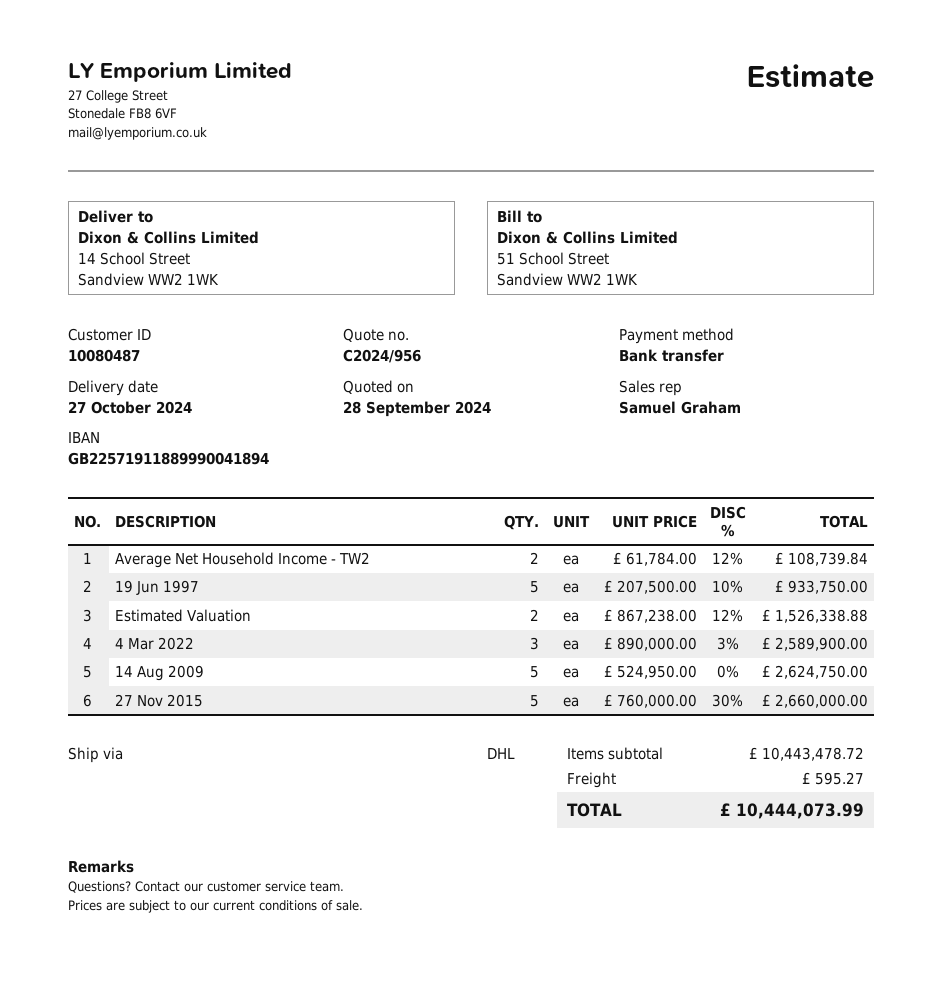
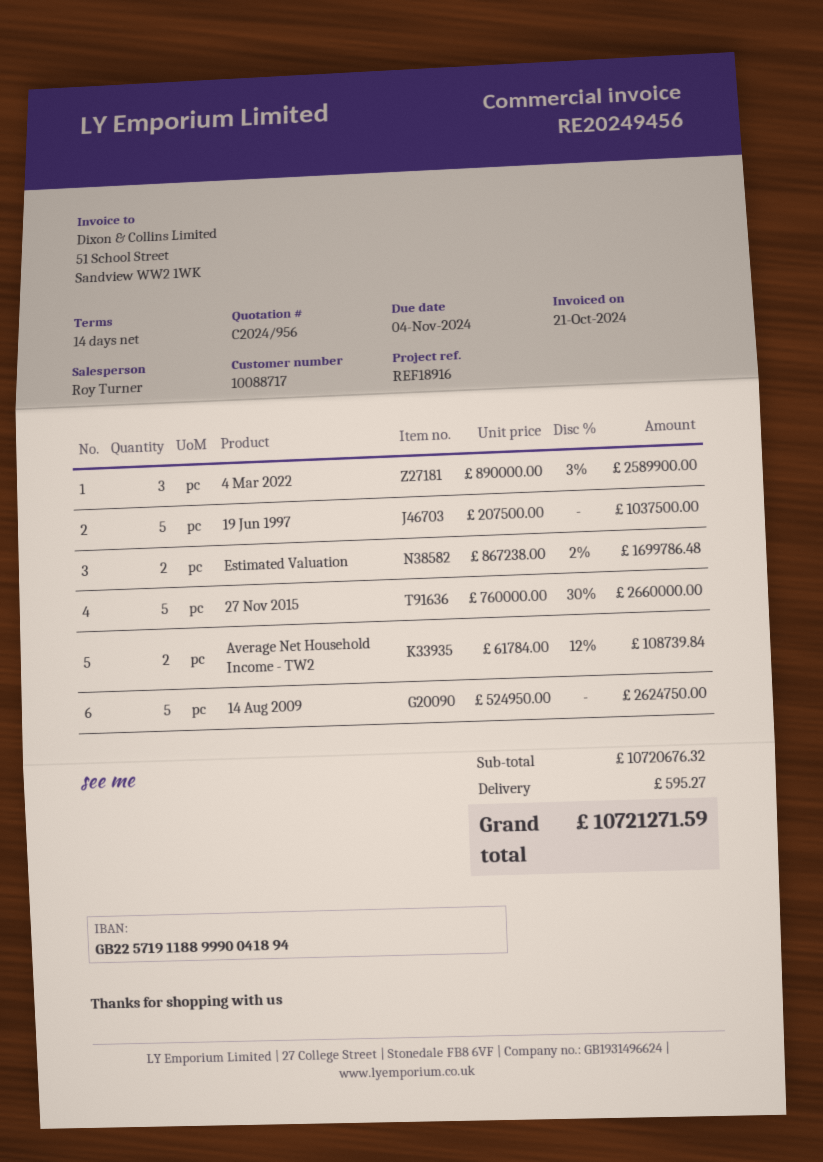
customer number: 10080487 -> 10088717
sales rep: Samuel Graham -> Roy Turner
19 Jun 1997: 5 x 207500.00 - 10% = 933750.00 -> 5 x 207500.00 = 1037500.00
Estimated Valuation: 2 x 867238.00 - 12% = 1526338.88 -> 2 x 867238.00 - 2% = 1699786.48
subtotal: 10443478.72 -> 10720676.32
total: 10444073.99 -> 10721271.59

